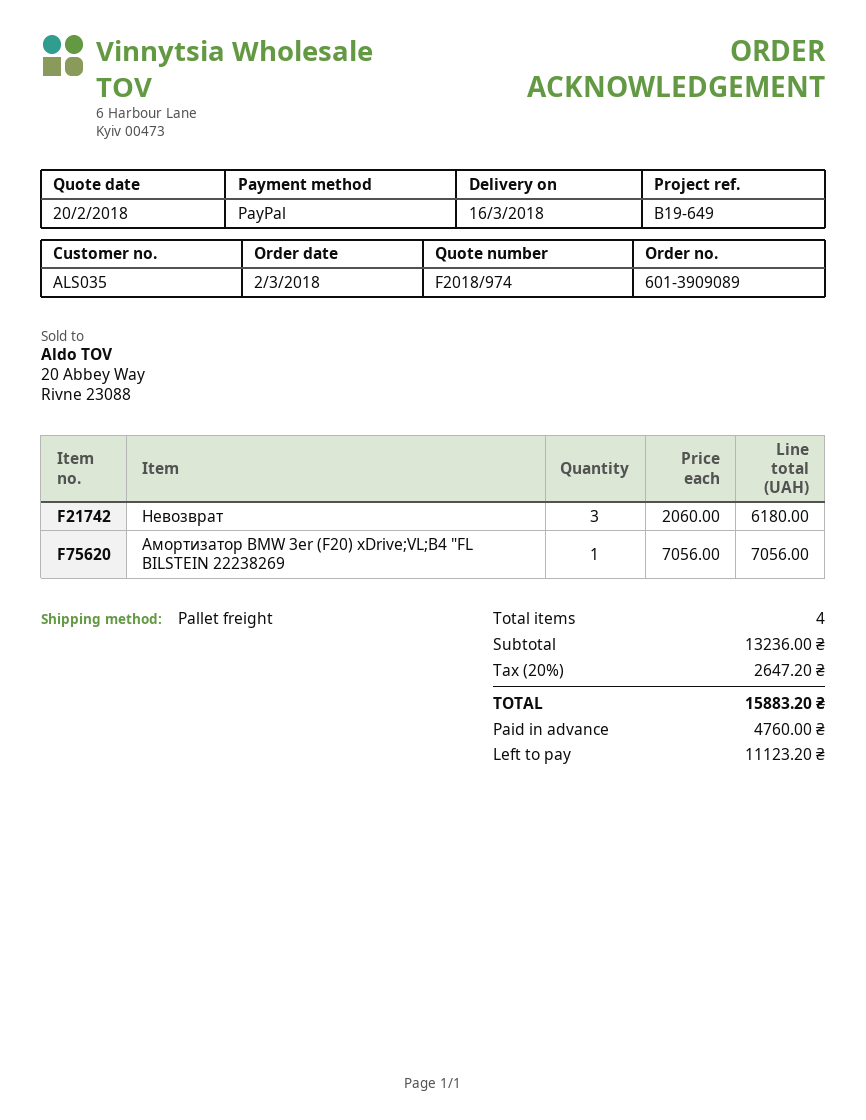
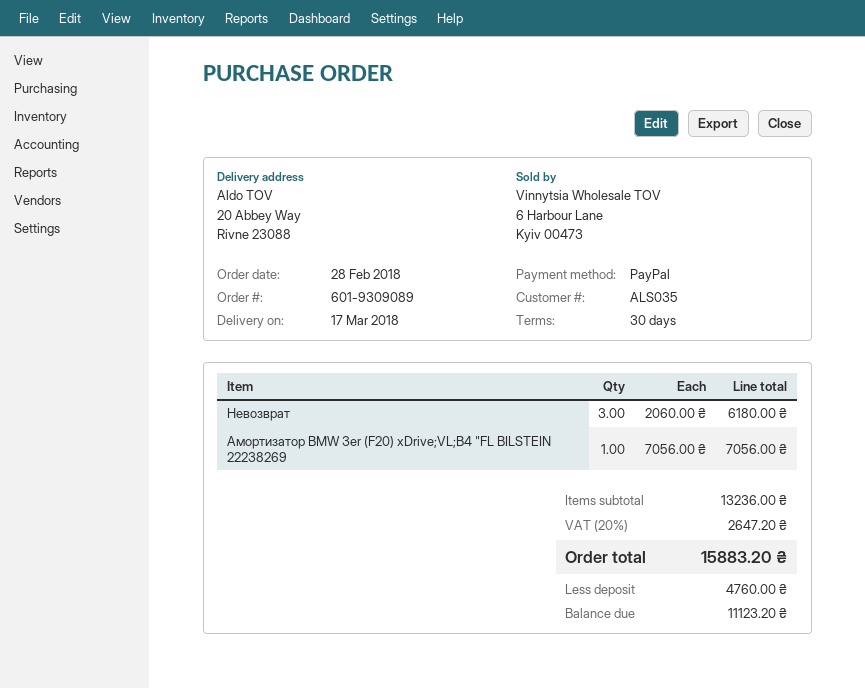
order number: 601-3909089 -> 601-9309089
order date: 2018-03-02 -> 2018-02-28
delivery date: 2018-03-16 -> 2018-03-17

